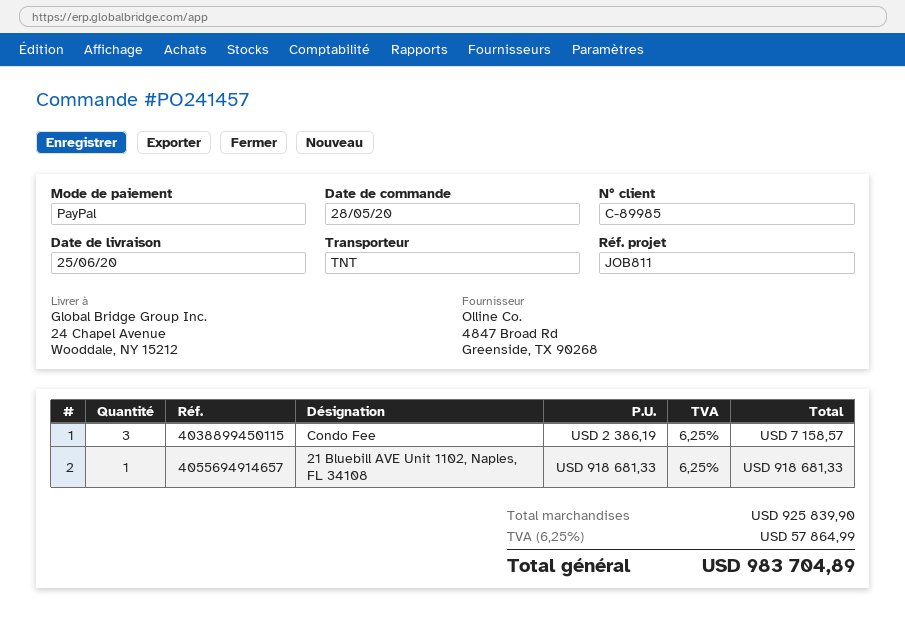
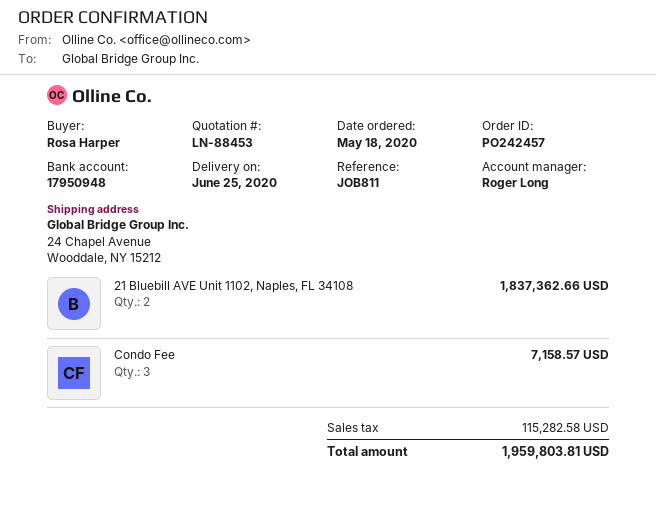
order number: PO241457 -> PO242457
order date: 2020-05-28 -> 2020-05-18
21 Bluebill AVE Unit 1102, Naples, FL 34108: 1 for 918681.33 -> 2 for 1837362.66
tax: 57864.99 -> 115282.58
total: 983704.89 -> 1959803.81

